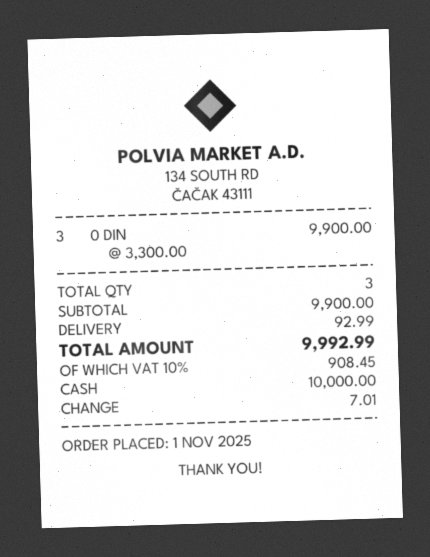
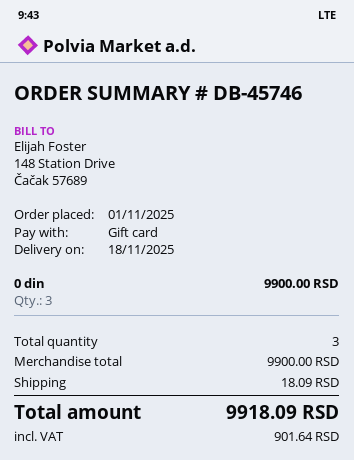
payment method: cash -> gift card
shipping: 92.99 -> 18.09
tax: 908.45 -> 901.64
total: 9992.99 -> 9918.09

